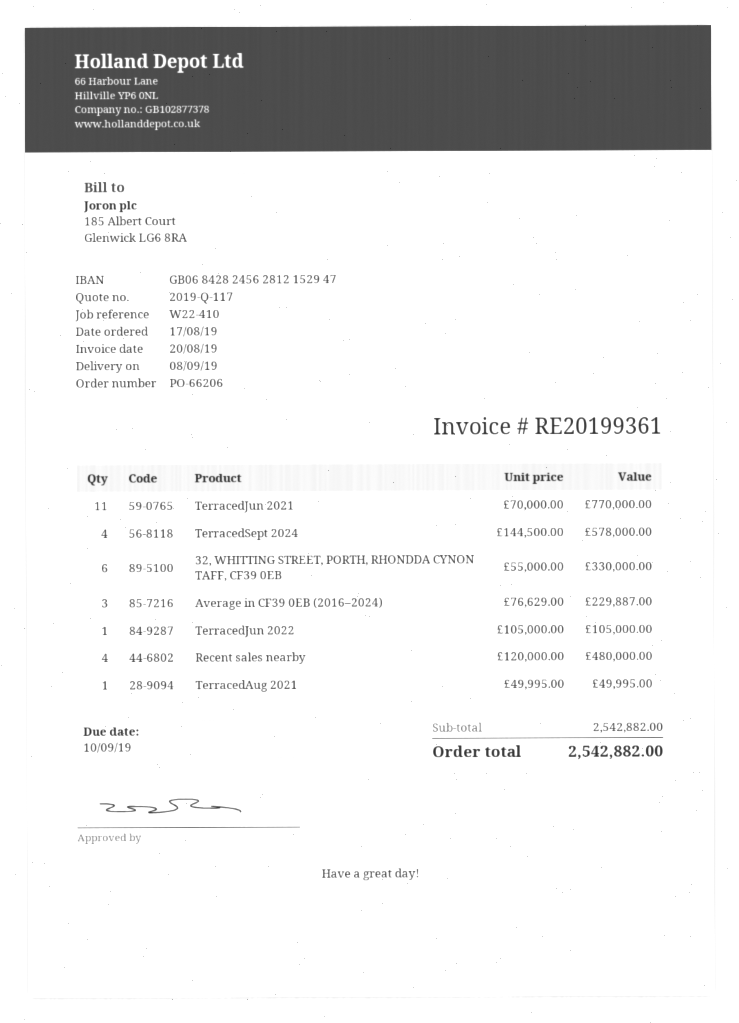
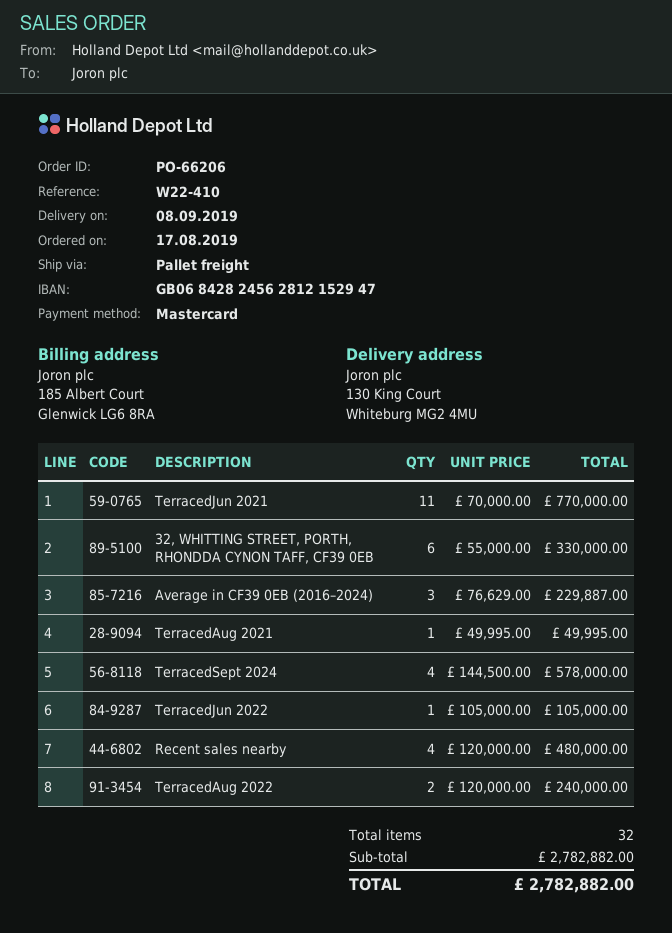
TerracedAug 2022: none -> 2 x 120000.00 = 240000.00
subtotal: 2542882.00 -> 2782882.00
total: 2542882.00 -> 2782882.00

